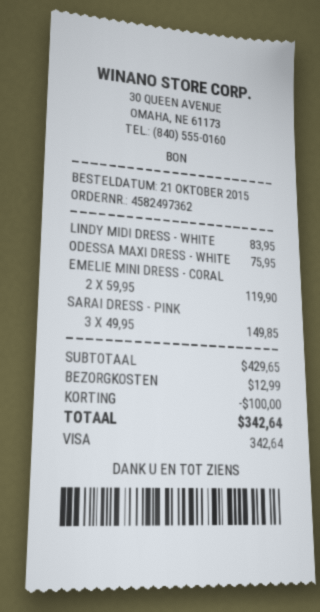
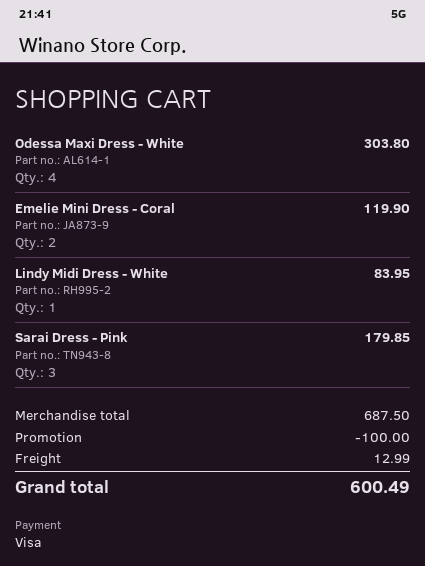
ODESSA MAXI DRESS - WHITE: 1 for 75.95 -> 4 for 303.80
SARAI DRESS - PINK: 3 for 149.85 -> 3 for 179.85
subtotal: 429.65 -> 687.50
total: 342.64 -> 600.49

